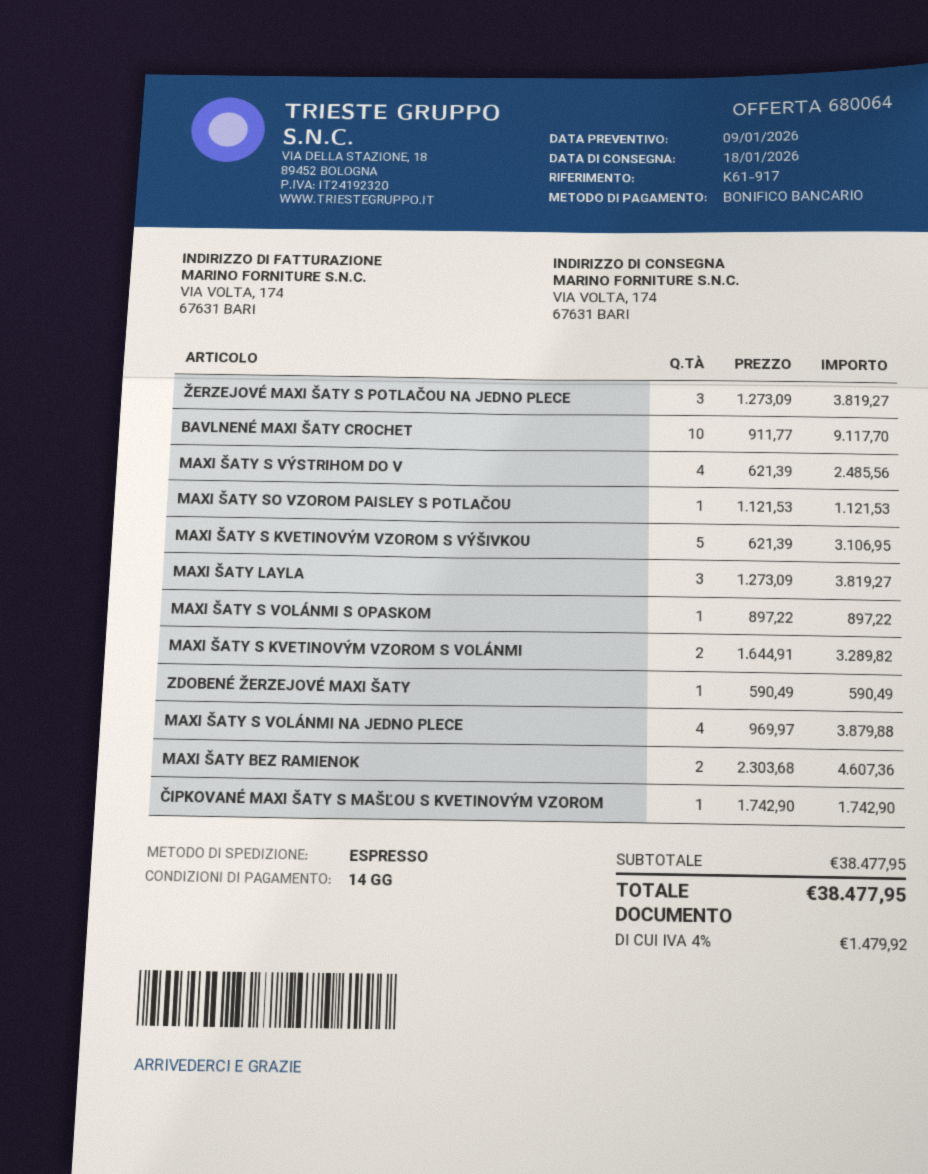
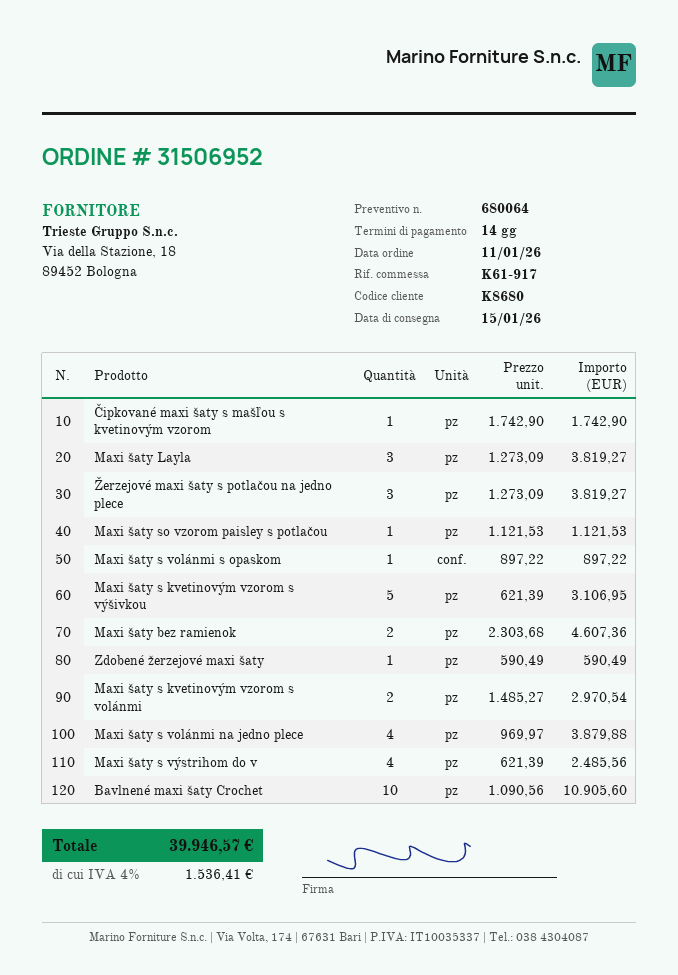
delivery date: 2026-01-18 -> 2026-01-15
BAVLNENÉ MAXI ŠATY CROCHET: 10 x 911.77 = 9117.70 -> 10 x 1090.56 = 10905.60
MAXI ŠATY S KVETINOVÝM VZOROM S VOLÁNMI: 2 x 1644.91 = 3289.82 -> 2 x 1485.27 = 2970.54
tax: 4% = 1479.92 -> 4% = 1536.41
total: 38477.95 -> 39946.57

